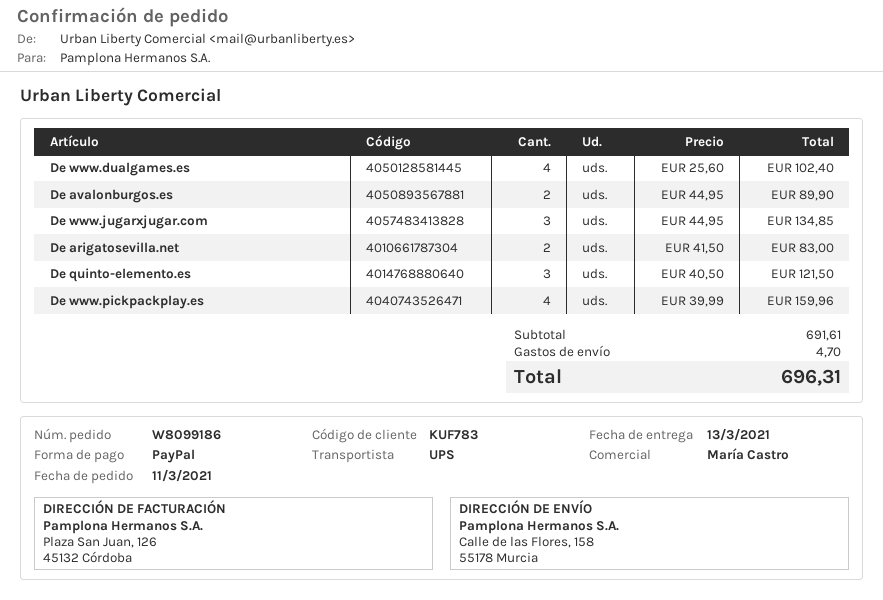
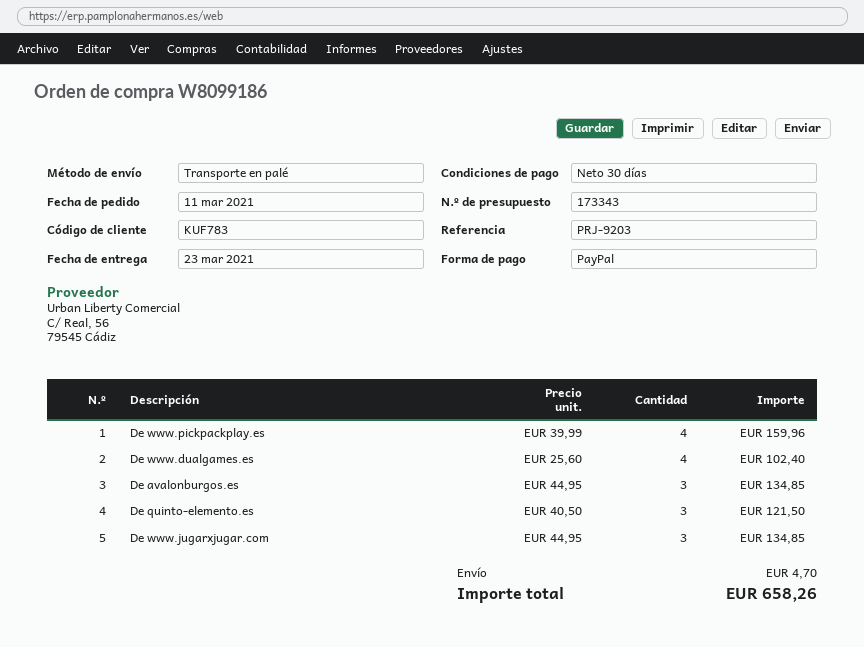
delivery date: 2021-03-13 -> 2021-03-23
shipping method: UPS -> pallet freight
De avalonburgos.es: 2 x 44.95 = 89.90 -> 3 x 44.95 = 134.85
De arigatosevilla.net: 2 x 41.50 = 83.00 -> none
total: 696.31 -> 658.26

